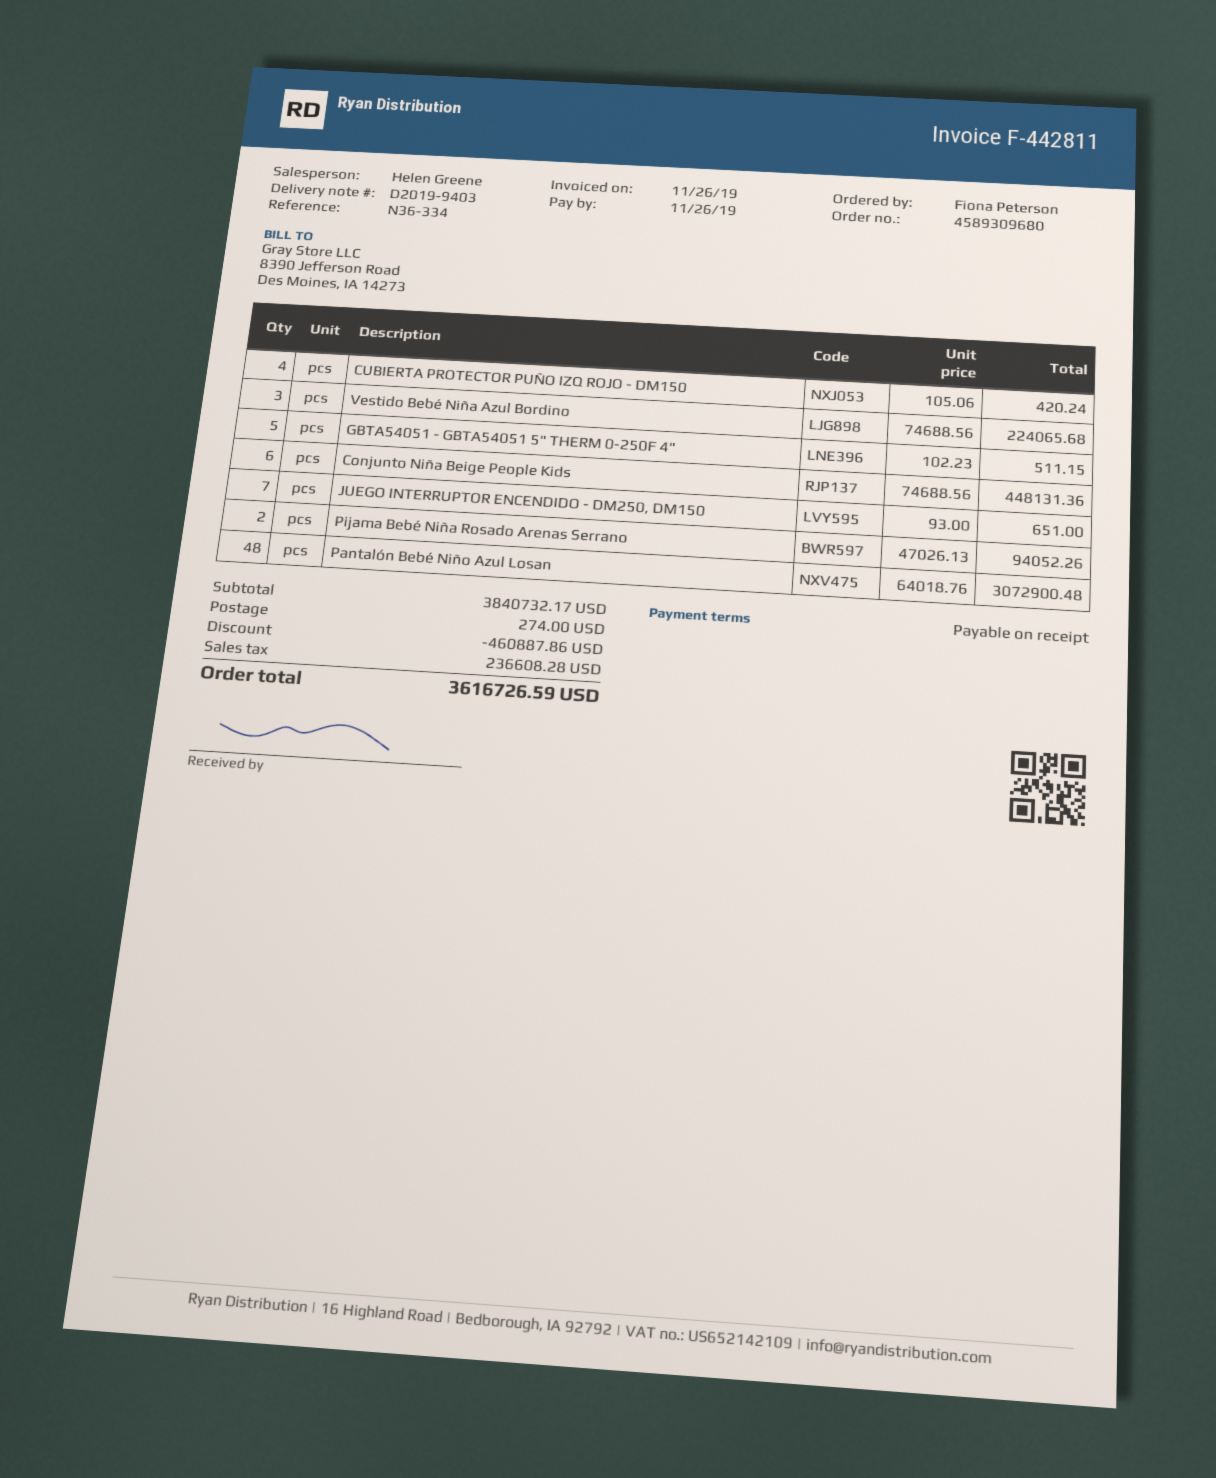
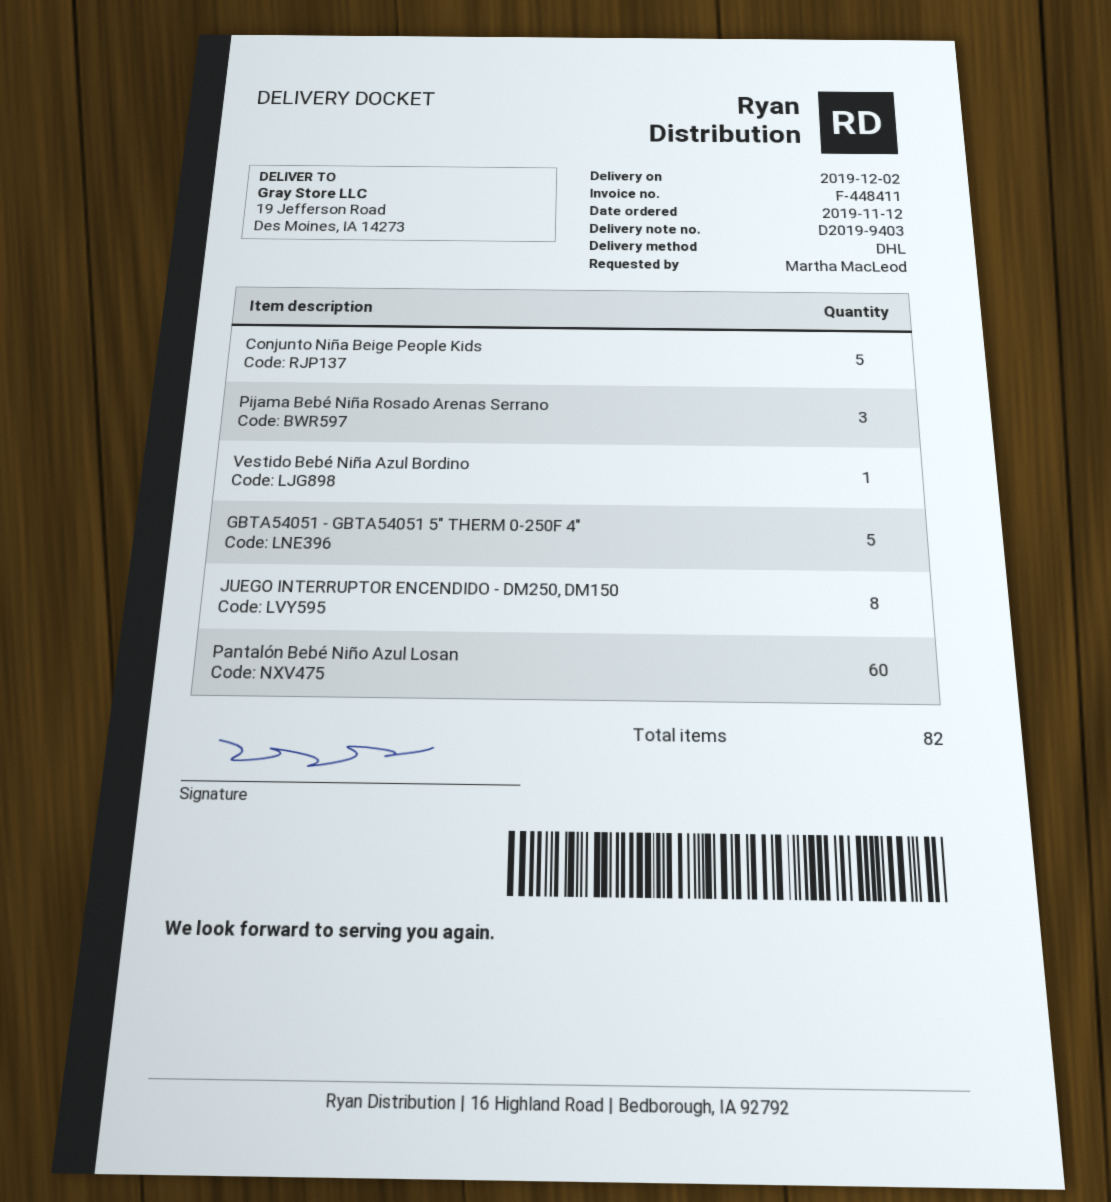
invoice number: F-442811 -> F-448411
ordered by: Fiona Peterson -> Martha MacLeod
CUBIERTA PROTECTOR PUÑO IZQ ROJO - DM150: 4 -> none
Vestido Bebé Niña Azul Bordino: 3 -> 1
Conjunto Niña Beige People Kids: 6 -> 5
JUEGO INTERRUPTOR ENCENDIDO - DM250, DM150: 7 -> 8
Pijama Bebé Niña Rosado Arenas Serrano: 2 -> 3
Pantalón Bebé Niño Azul Losan: 48 -> 60

